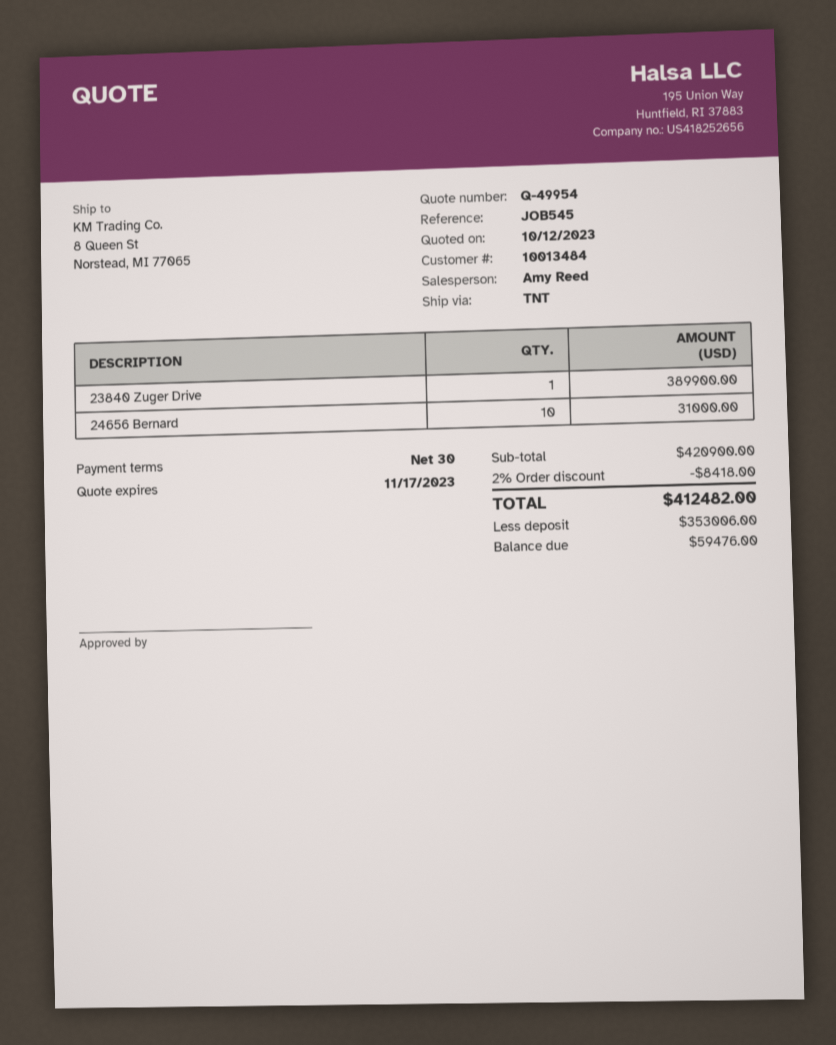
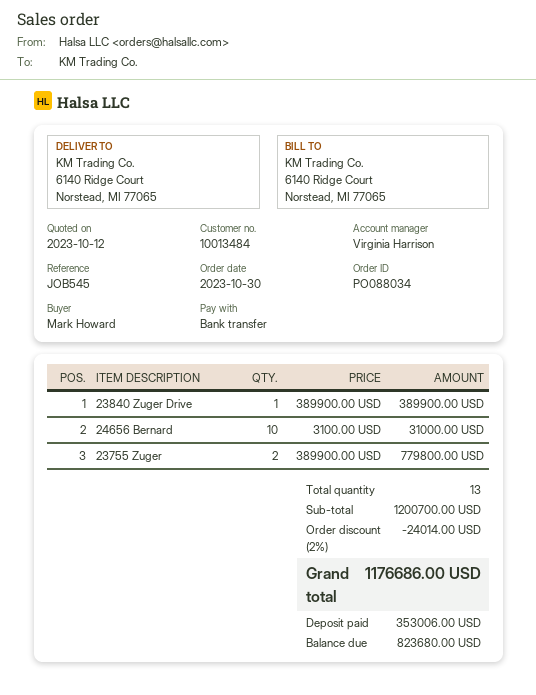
sales rep: Amy Reed -> Virginia Harrison
ship to: 8 Queen St, Norstead, MI 77065 -> 6140 Ridge Court, Norstead, MI 77065
23755 Zuger: none -> 2 for 779800.00
subtotal: 420900.00 -> 1200700.00
discount: 2% = 8418.00 -> 2% = 24014.00
total: 412482.00 -> 1176686.00
balance: 59476.00 -> 823680.00

